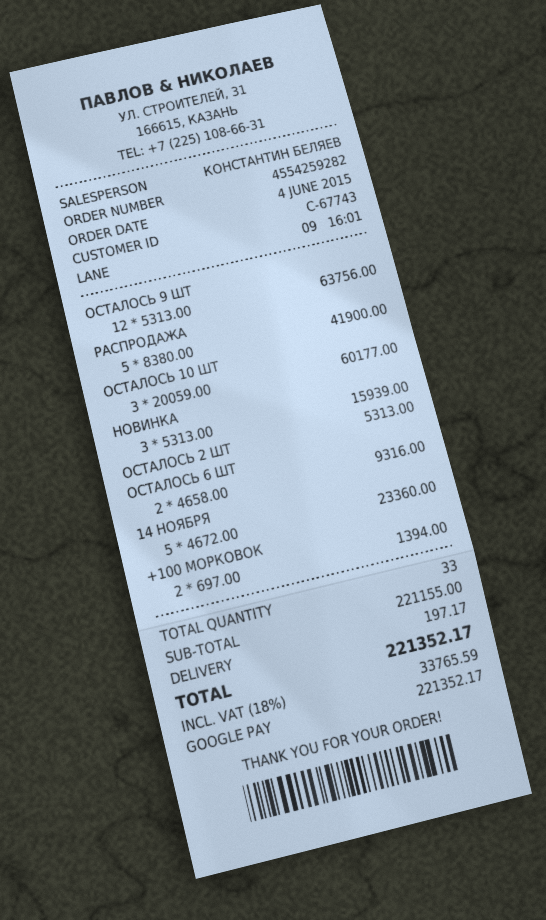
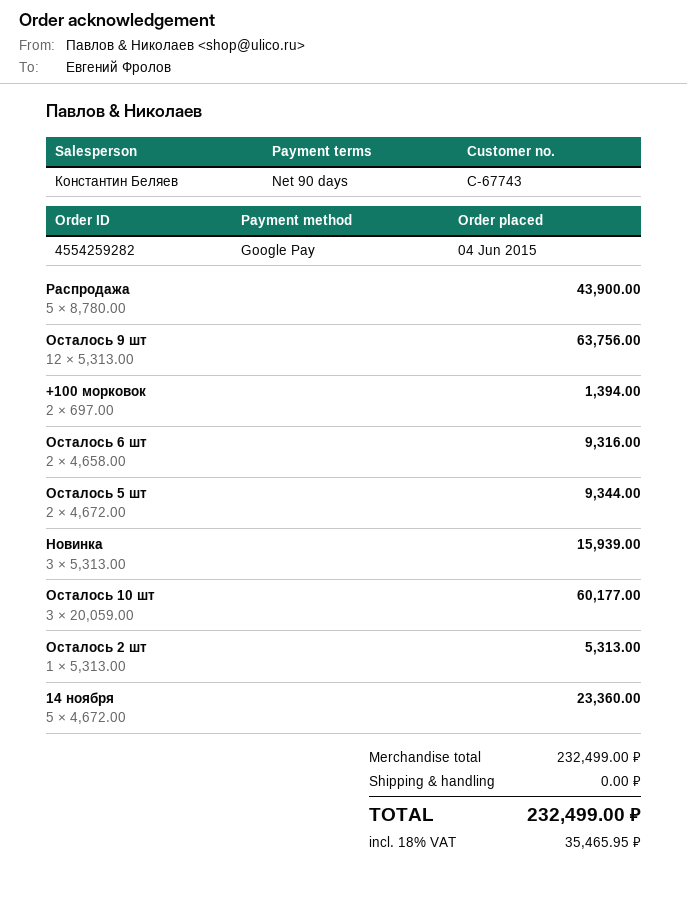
РАСПРОДАЖА: 5 x 8380.00 = 41900.00 -> 5 x 8780.00 = 43900.00
Осталось 5 шт: none -> 2 x 4672.00 = 9344.00
subtotal: 221155.00 -> 232499.00
shipping: 197.17 -> 0.00
tax: 18% = 33765.59 -> 18% = 35465.95
total: 221352.17 -> 232499.00

